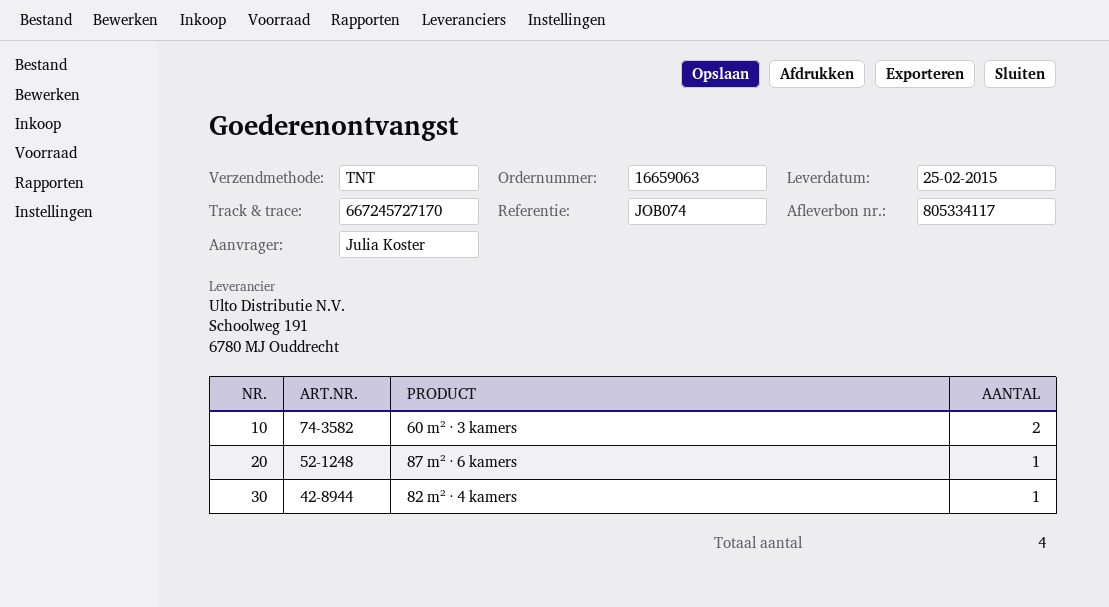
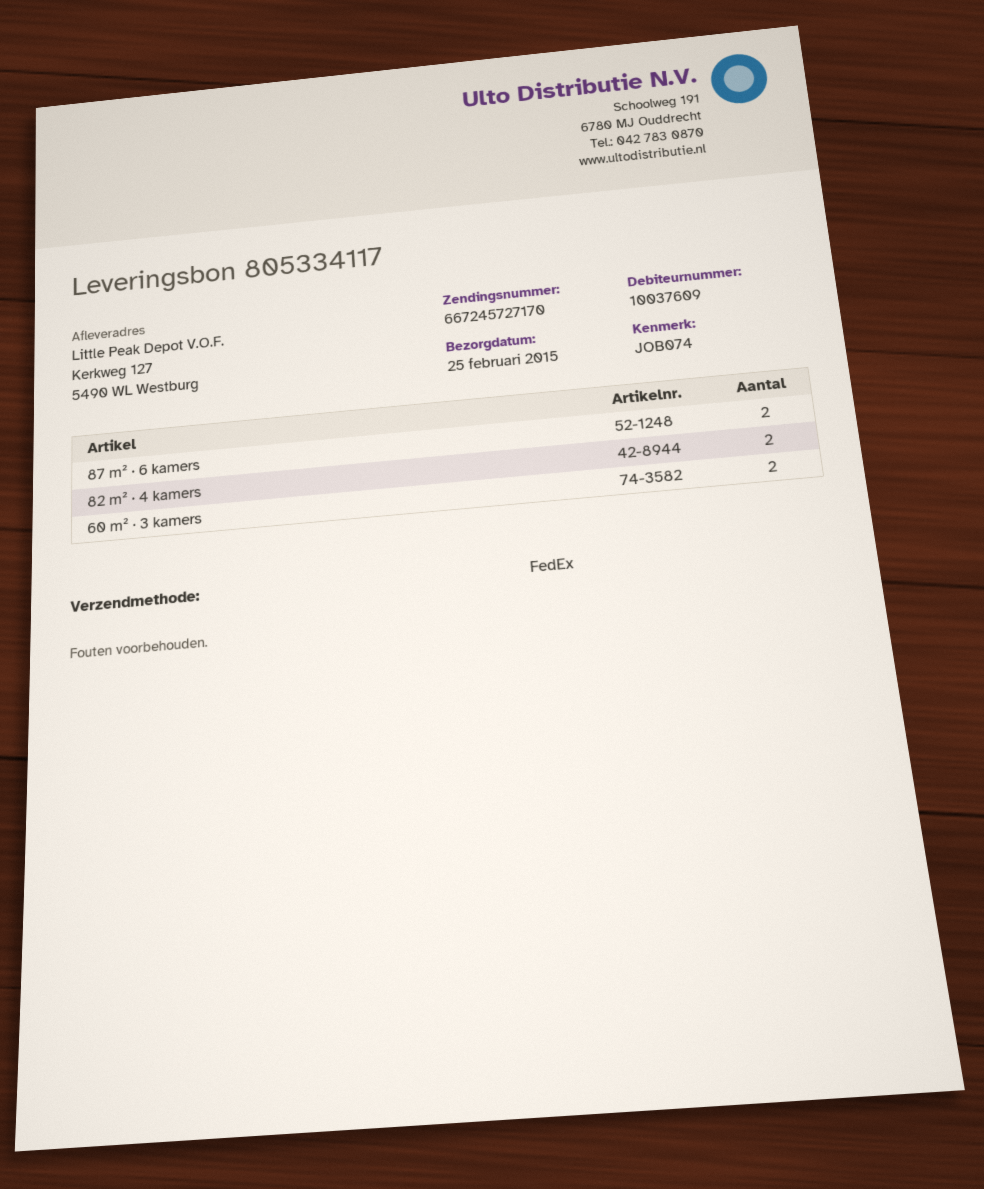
shipping method: TNT -> FedEx
87 m² · 6 kamers: 1 -> 2
82 m² · 4 kamers: 1 -> 2

